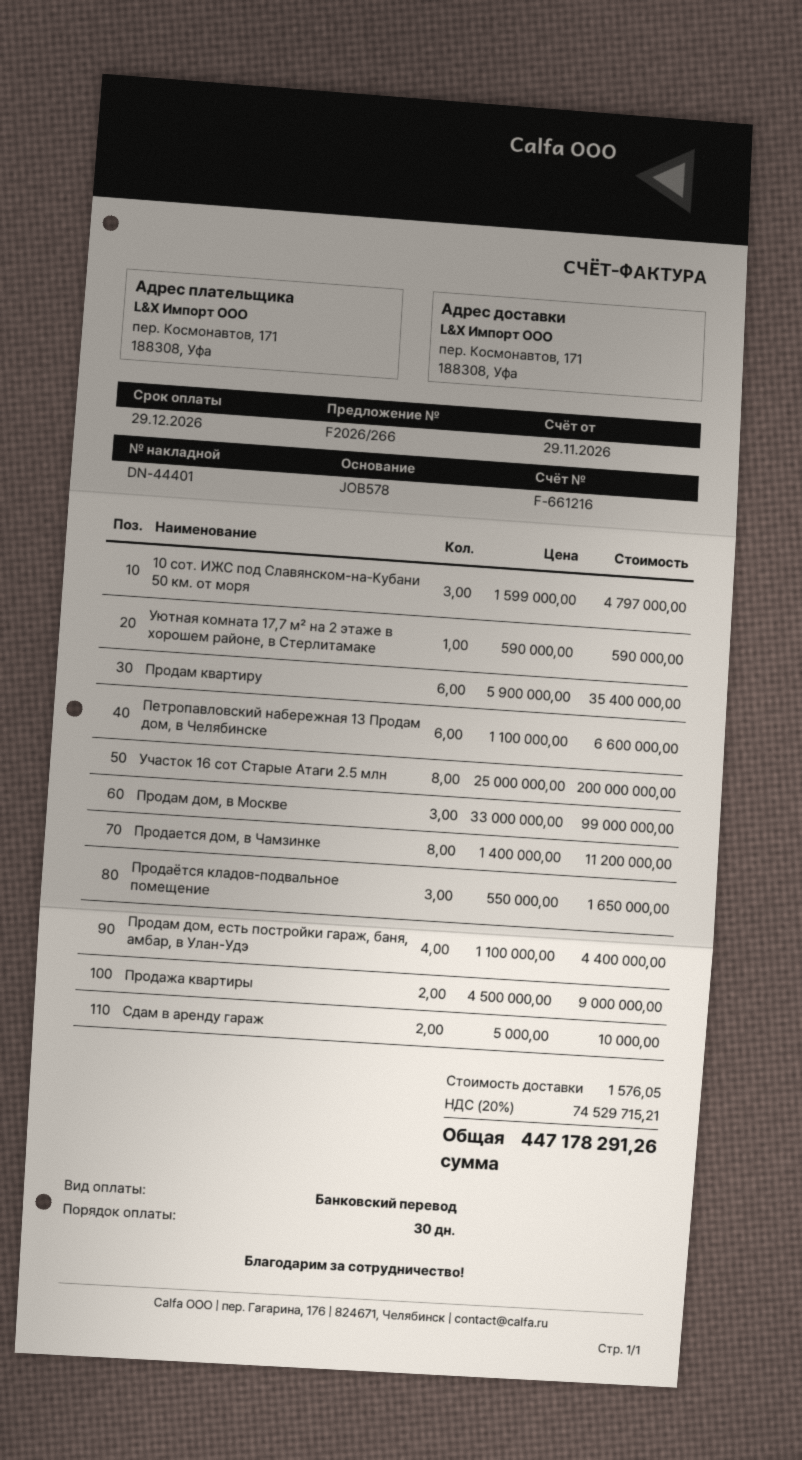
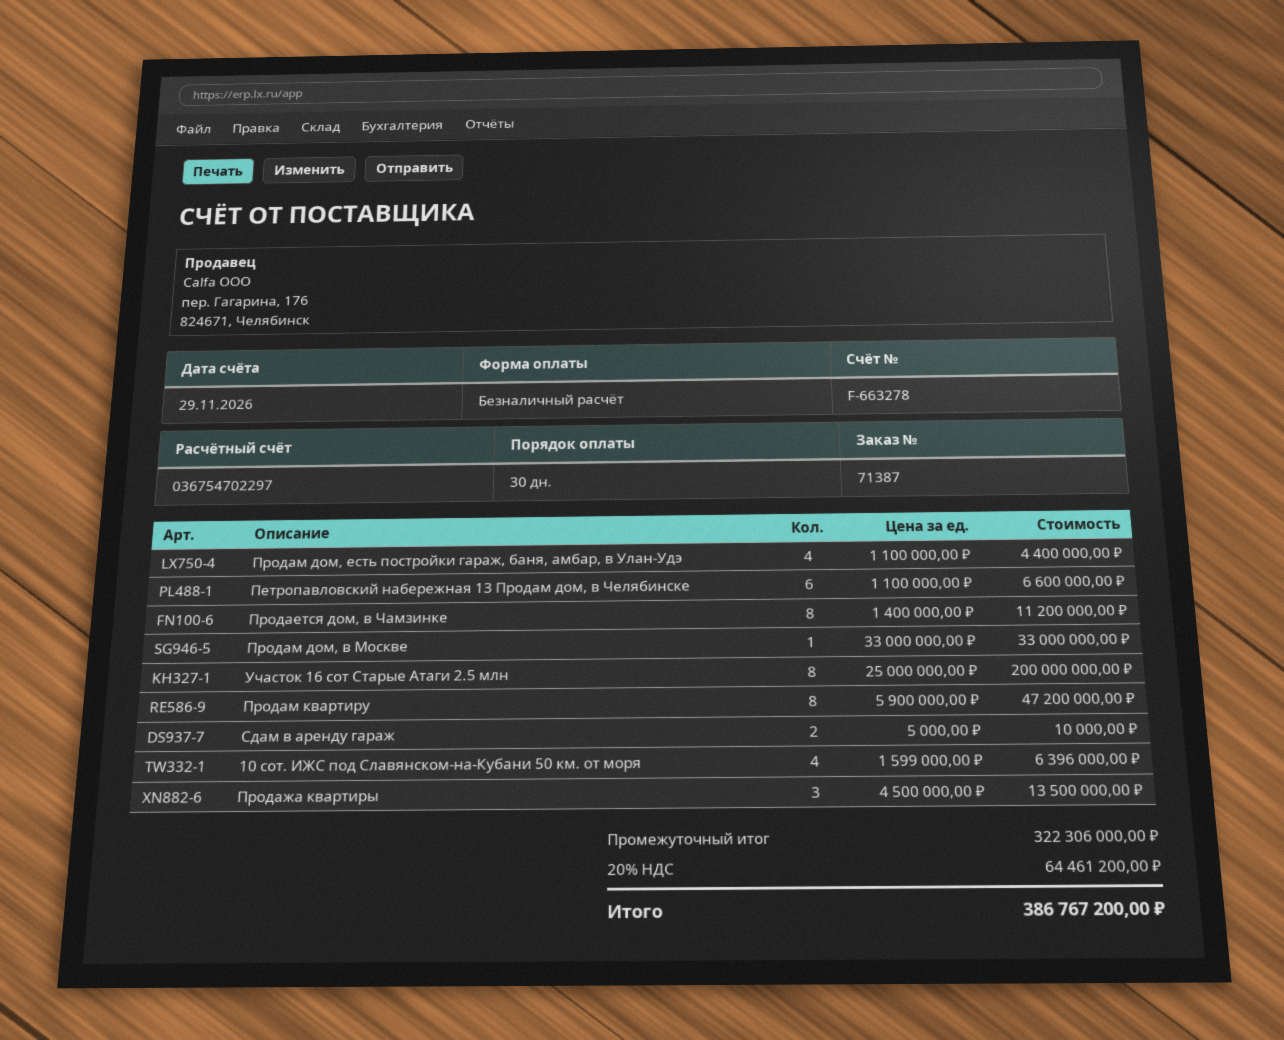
invoice number: F-661216 -> F-663278
10 сот. ИЖС под Славянском-на-Кубани 50 км. от моря: 3 x 1599000.00 = 4797000.00 -> 4 x 1599000.00 = 6396000.00
Уютная комната 17,7 м² на 2 этаже в хорошем районе, в Стерлитамаке: 1 x 590000.00 = 590000.00 -> none
Продам квартиру: 6 x 5900000.00 = 35400000.00 -> 8 x 5900000.00 = 47200000.00
Продам дом, в Москве: 3 x 33000000.00 = 99000000.00 -> 1 x 33000000.00 = 33000000.00
Продаётся кладов-подвальное помещение: 3 x 550000.00 = 1650000.00 -> none
Продажа квартиры: 2 x 4500000.00 = 9000000.00 -> 3 x 4500000.00 = 13500000.00
shipping: 1576.05 -> none
tax: 20% = 74529715.21 -> 20% = 64461200.00
total: 447178291.26 -> 386767200.00

